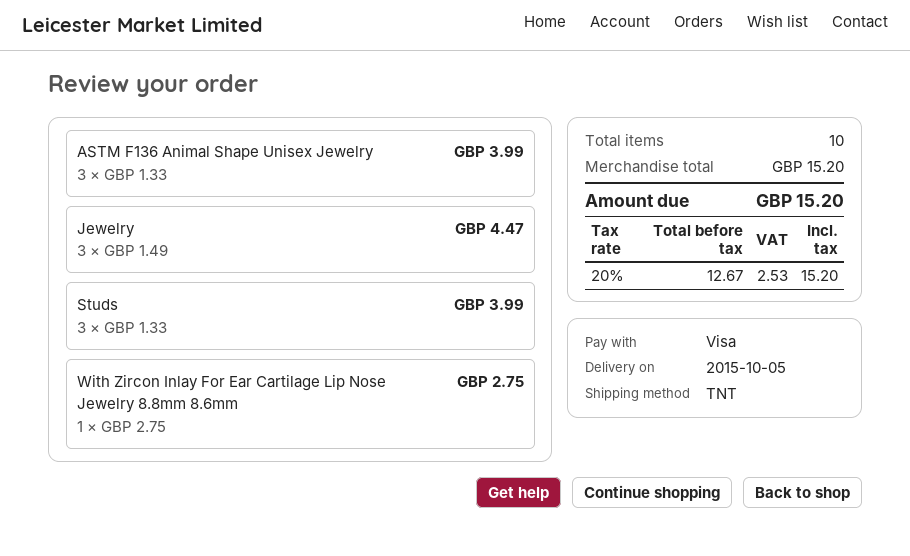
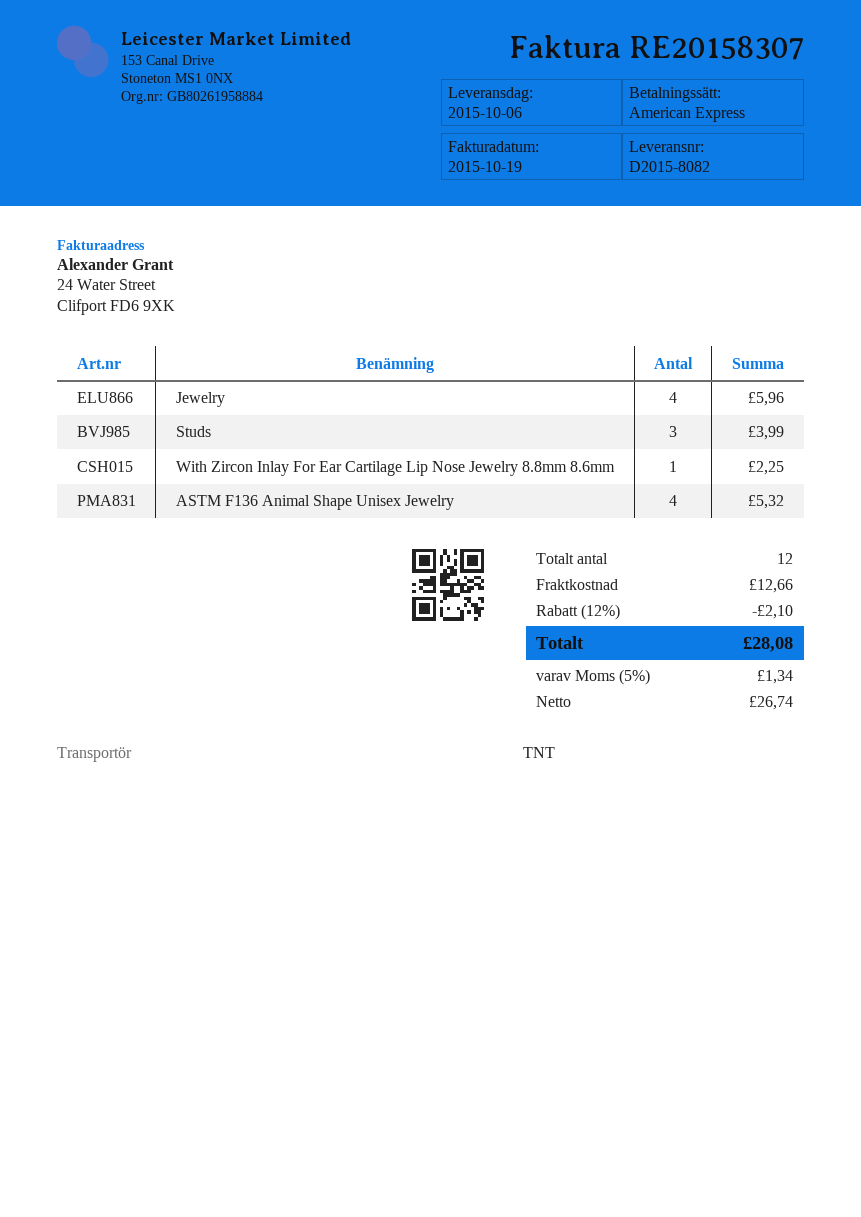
delivery date: 2015-10-05 -> 2015-10-06
payment method: Visa -> American Express
ASTM F136 Animal Shape Unisex Jewelry: 3 for 3.99 -> 4 for 5.32
Jewelry: 3 for 4.47 -> 4 for 5.96
With Zircon Inlay For Ear Cartilage Lip Nose Jewelry 8.8mm 8.6mm: 1 for 2.75 -> 1 for 2.25
total quantity: 10 -> 12
discount: none -> 12% = 2.10
shipping: none -> 12.66
net: 12.67 -> 26.74
tax: 20% = 2.53 -> 5% = 1.34
total: 15.20 -> 28.08

